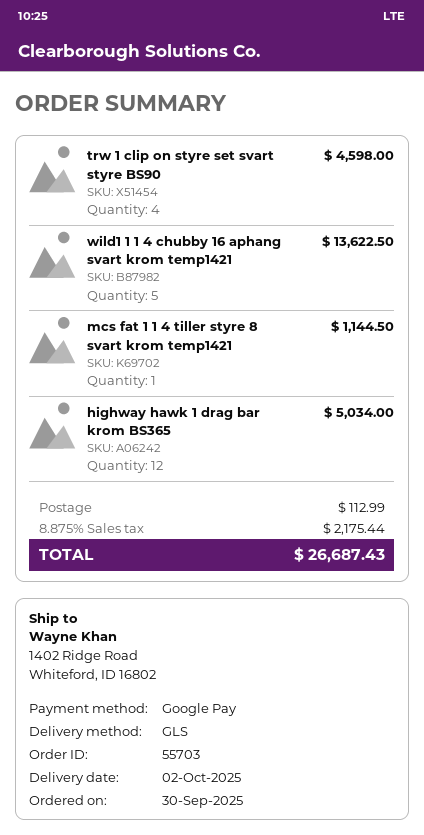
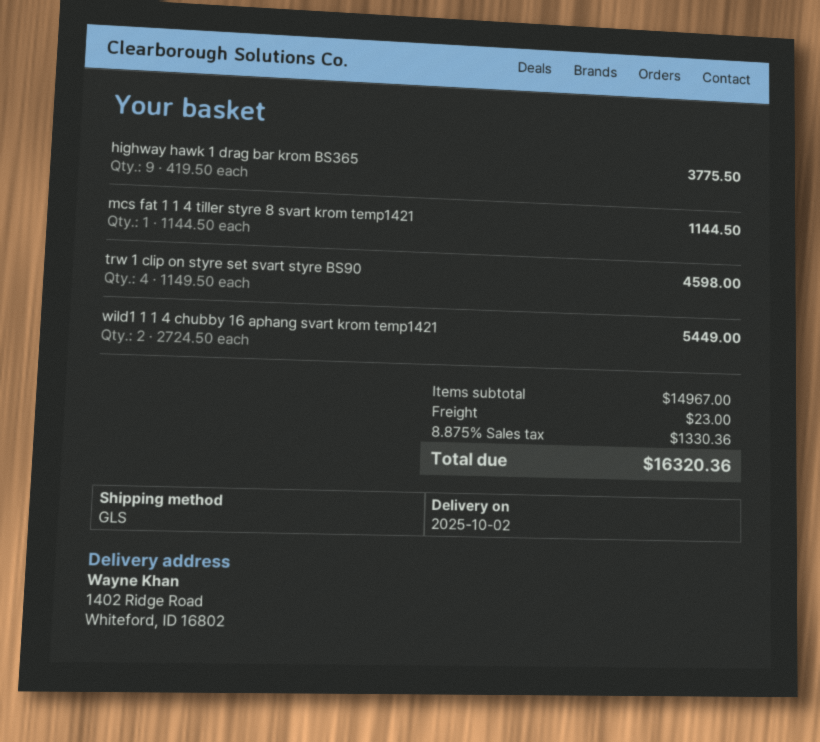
wild1 1 1 4 chubby 16 aphang svart krom temp1421: 5 for 13622.50 -> 2 for 5449.00
highway hawk 1 drag bar krom BS365: 12 for 5034.00 -> 9 for 3775.50
shipping: 112.99 -> 23.00
tax: 8.875% = 2175.44 -> 8.875% = 1330.36
total: 26687.43 -> 16320.36

